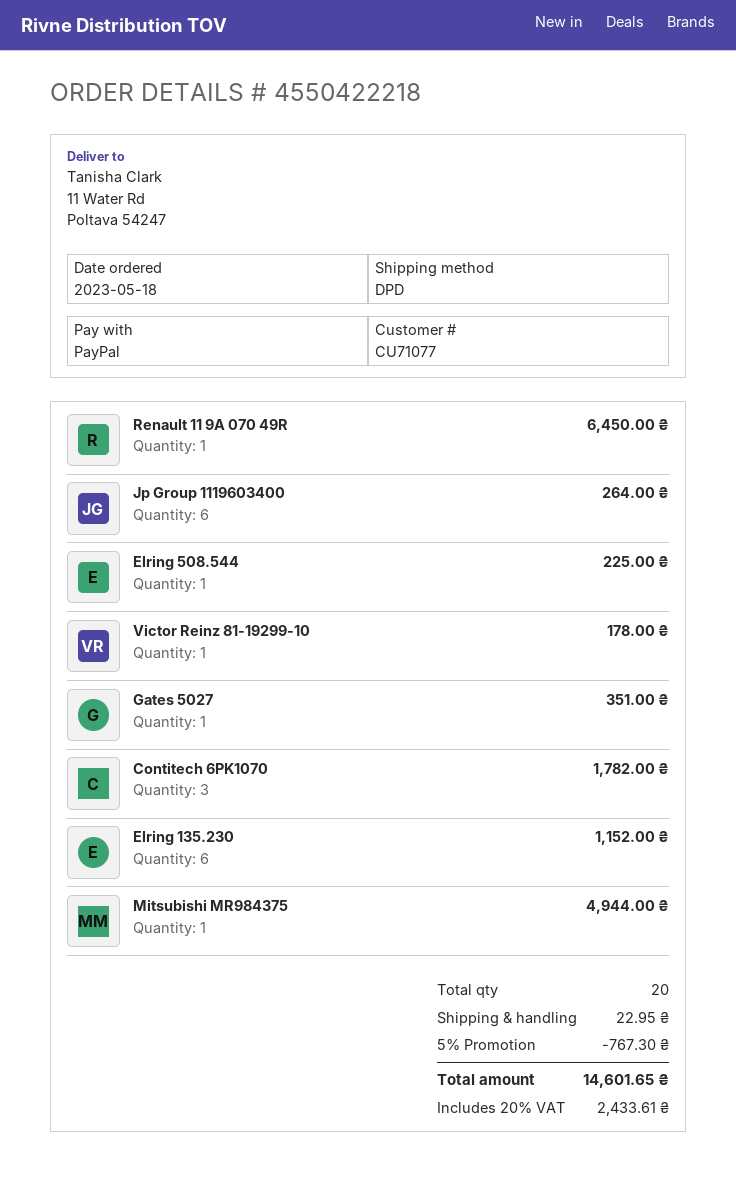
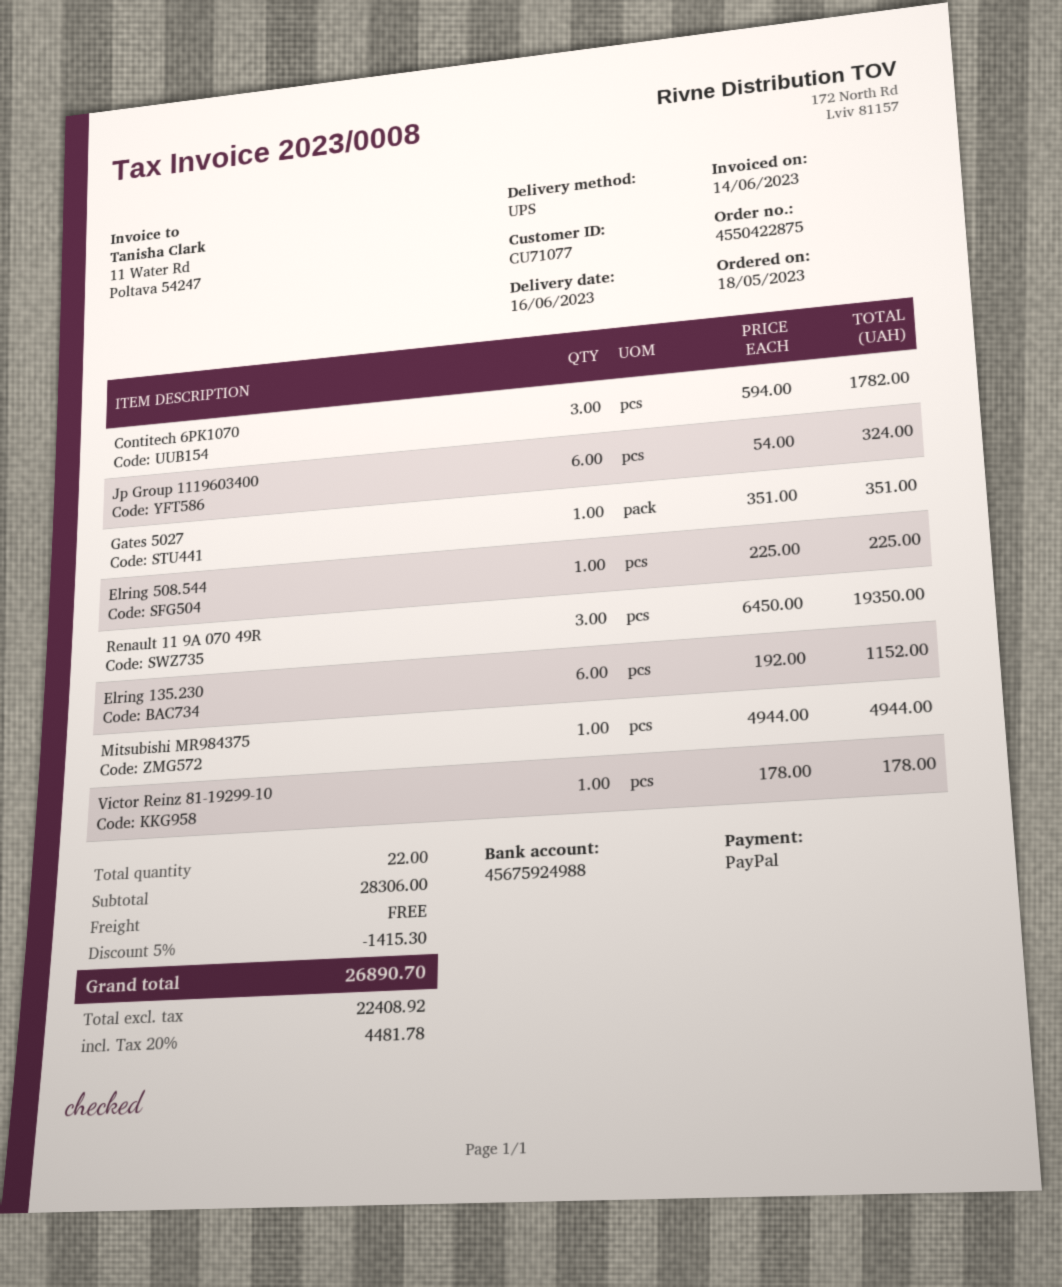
order number: 4550422218 -> 4550422875
shipping method: DPD -> UPS
Renault 11 9A 070 49R: 1 for 6450.00 -> 3 for 19350.00
Jp Group 1119603400: 6 for 264.00 -> 6 for 324.00
total quantity: 20 -> 22
discount: 5% = 767.30 -> 5% = 1415.30
shipping: 22.95 -> 0.00
tax: 20% = 2433.61 -> 20% = 4481.78
total: 14601.65 -> 26890.70

